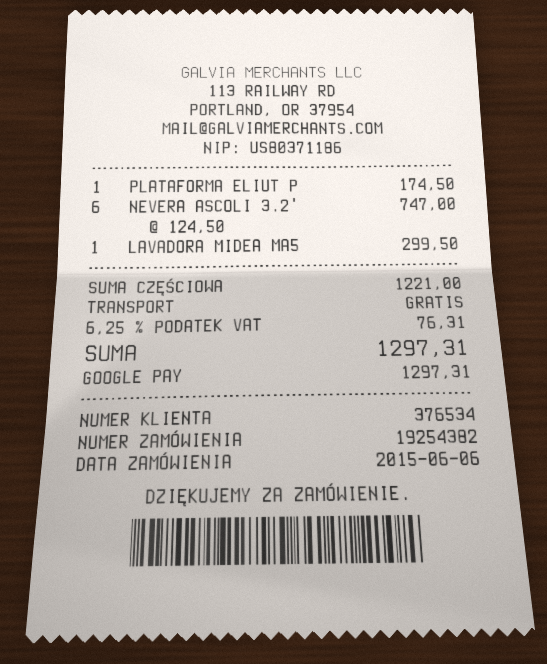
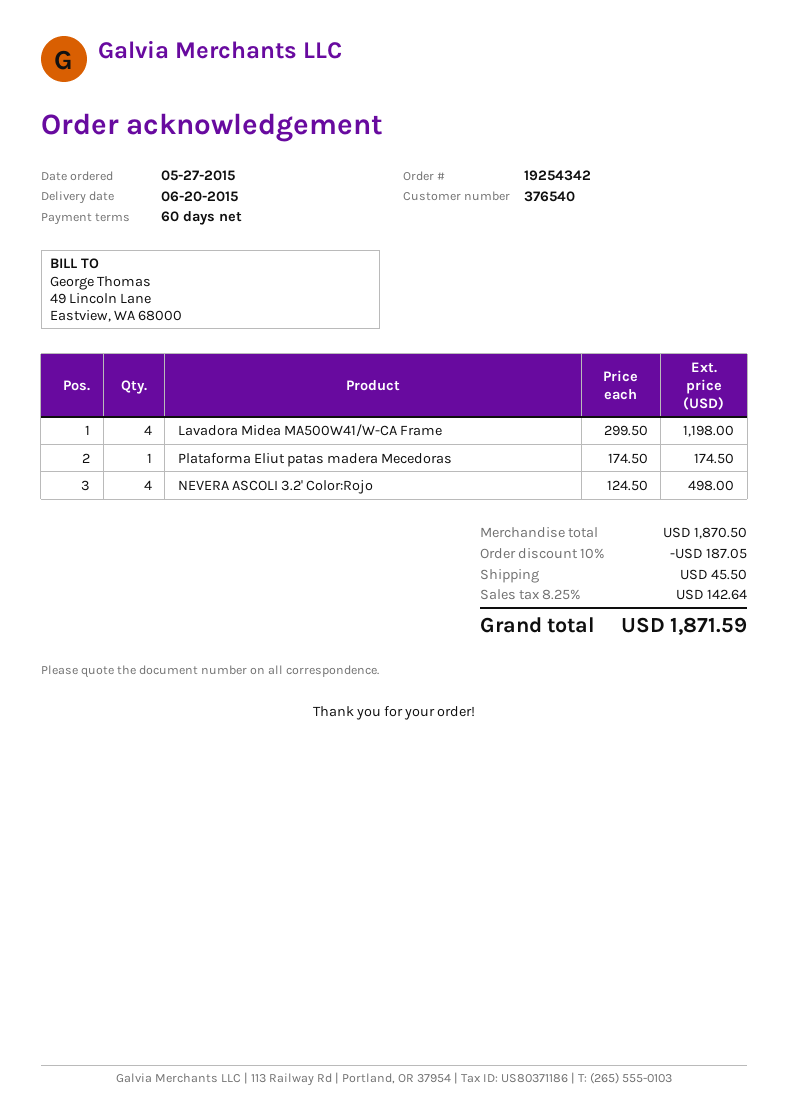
order number: 19254382 -> 19254342
order date: 2015-06-06 -> 2015-05-27
customer number: 376534 -> 376540
NEVERA ASCOLI 3.2': 6 x 124.50 = 747.00 -> 4 x 124.50 = 498.00
LAVADORA MIDEA MA5: 1 x 299.50 = 299.50 -> 4 x 299.50 = 1198.00
subtotal: 1221.00 -> 1870.50
discount: none -> 10% = 187.05
shipping: 0.00 -> 45.50
tax: 6.25% = 76.31 -> 8.25% = 142.64
total: 1297.31 -> 1871.59

